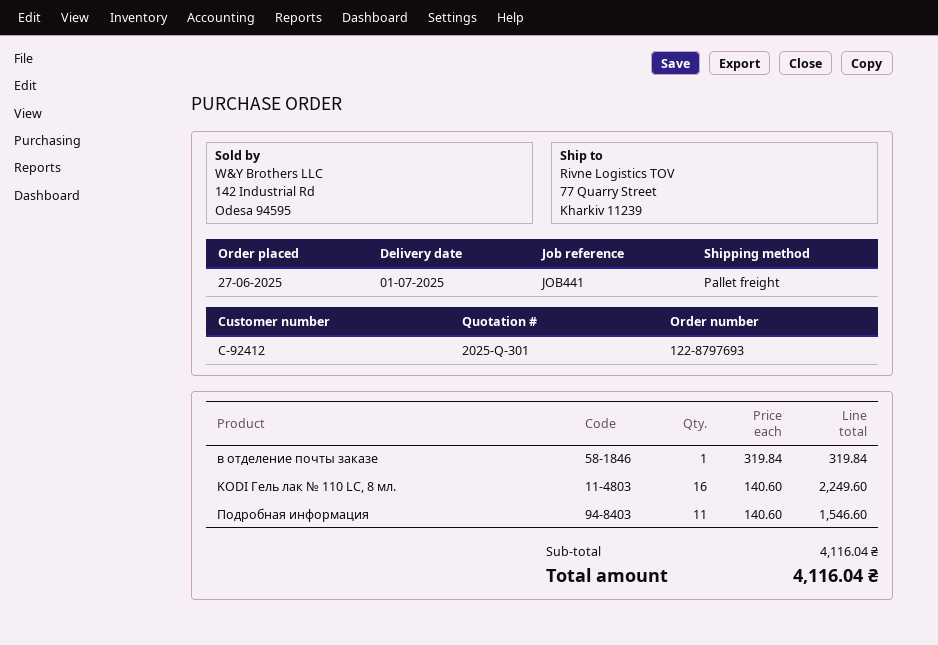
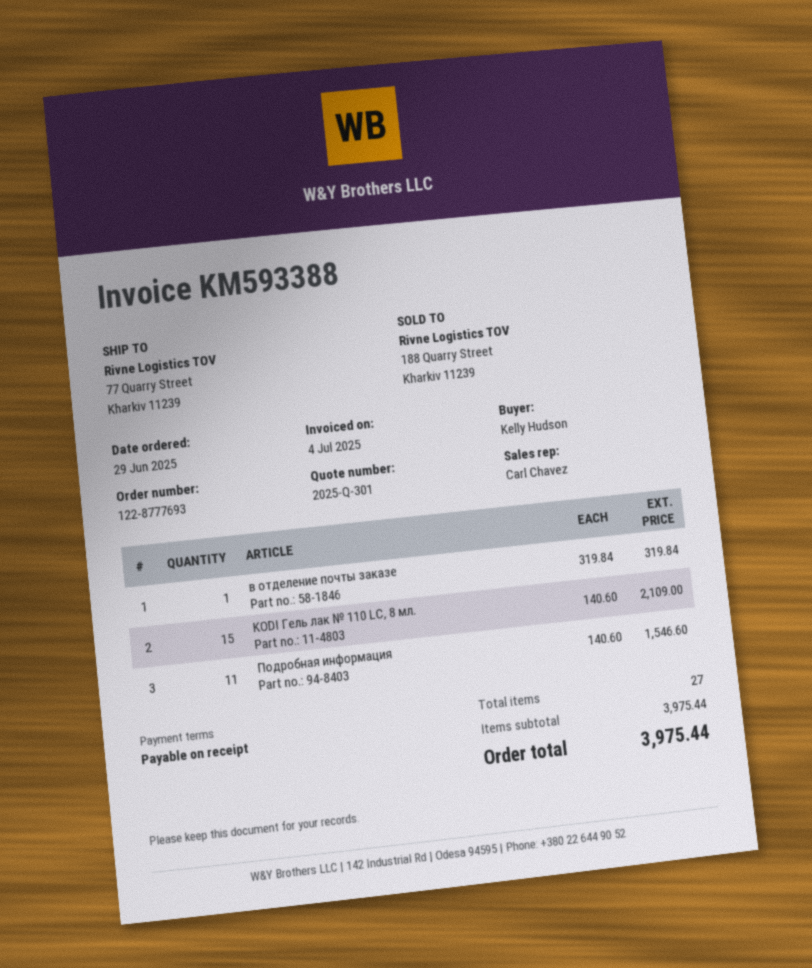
order number: 122-8797693 -> 122-8777693
order date: 2025-06-27 -> 2025-06-29
KODI Гель лак № 110 LC, 8 мл.: 16 x 140.60 = 2249.60 -> 15 x 140.60 = 2109.00
subtotal: 4116.04 -> 3975.44
total: 4116.04 -> 3975.44

